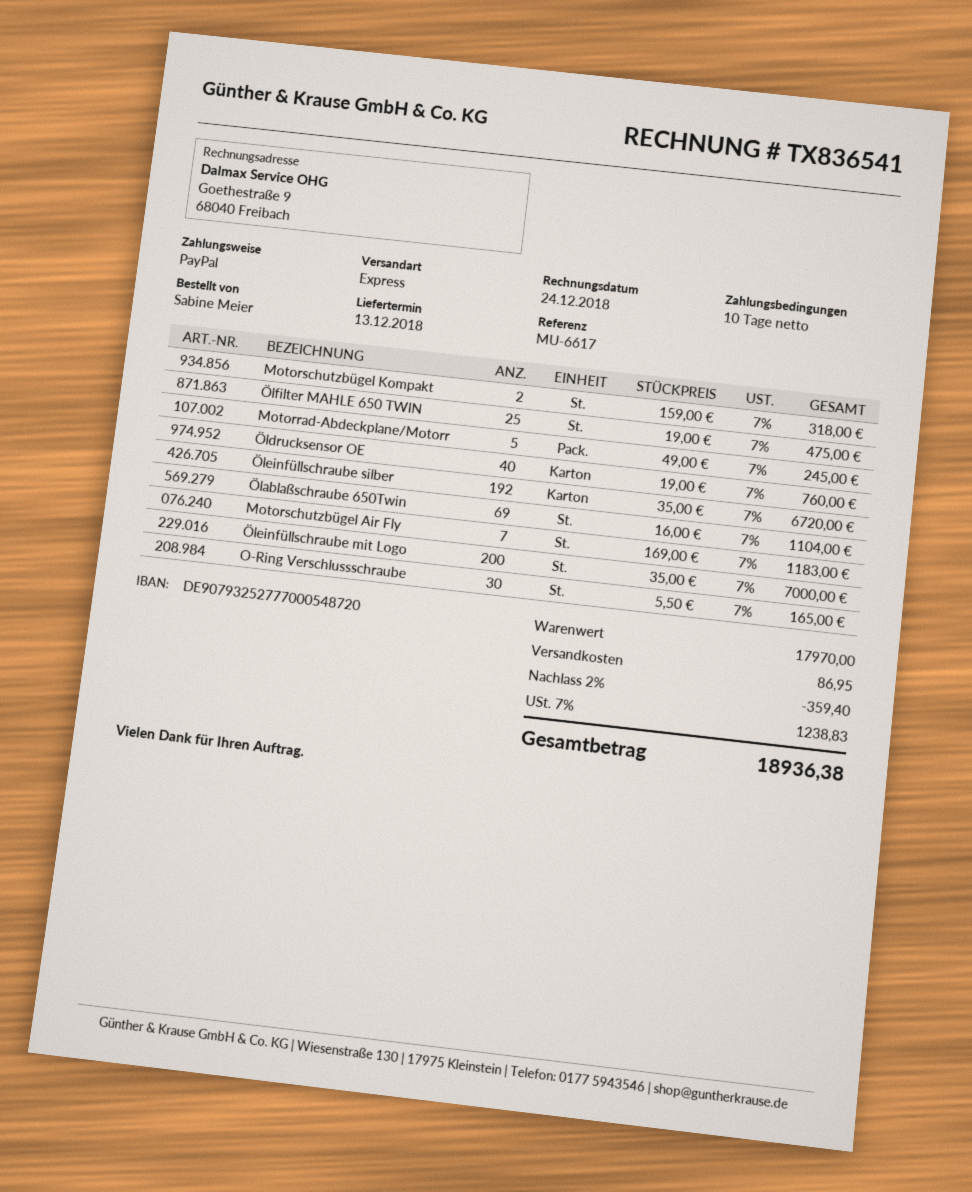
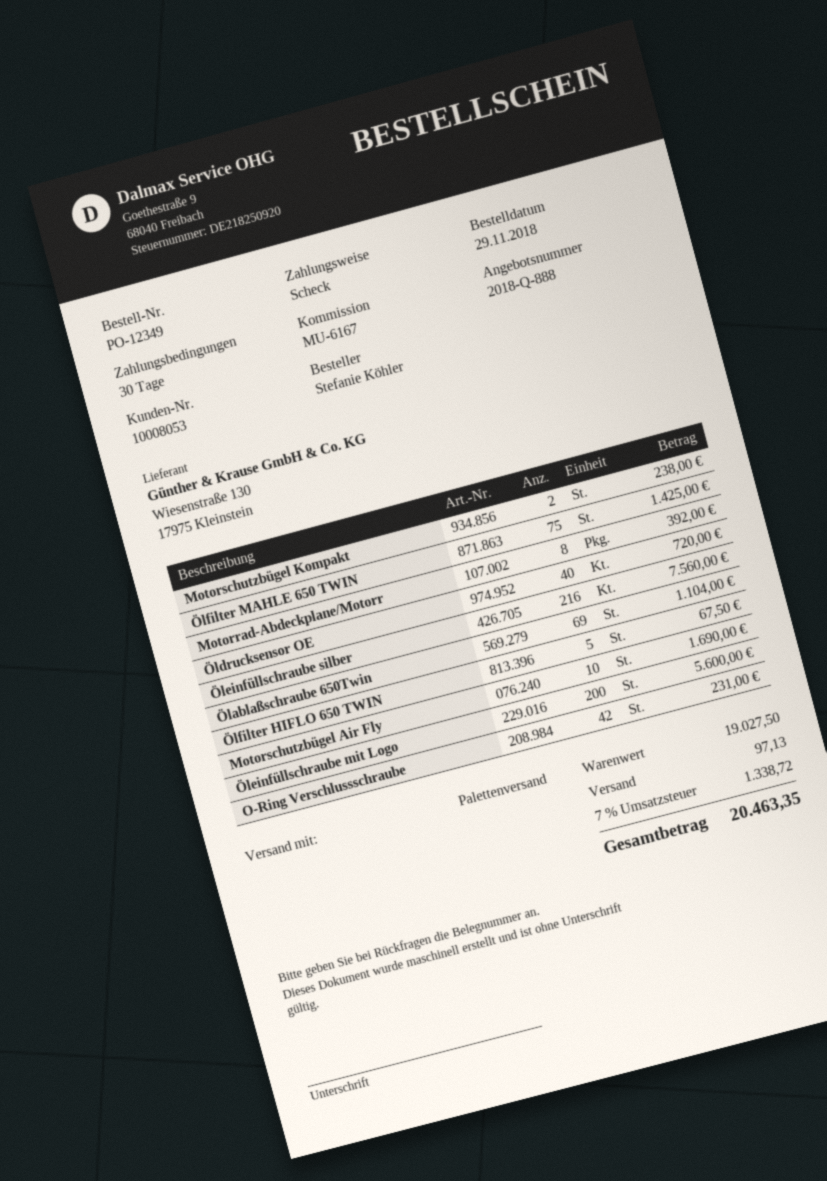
payment terms: 10 days -> 30 days
reference: MU-6617 -> MU-6167
ordered by: Sabine Meier -> Stefanie Köhler
payment method: PayPal -> cheque
shipping method: express -> pallet freight
Motorschutzbügel Kompakt: 2 for 318.00 -> 2 for 238.00
Ölfilter MAHLE 650 TWIN: 25 for 475.00 -> 75 for 1425.00
Motorrad-Abdeckplane/Motorr: 5 for 245.00 -> 8 for 392.00
Öldrucksensor OE: 40 for 760.00 -> 40 for 720.00
Öleinfüllschraube silber: 192 for 6720.00 -> 216 for 7560.00
Motorschutzbügel Air Fly: 7 for 1183.00 -> 10 for 1690.00
Öleinfüllschraube mit Logo: 200 for 7000.00 -> 200 for 5600.00
O-Ring Verschlussschraube: 30 for 165.00 -> 42 for 231.00
Ölfilter HIFLO 650 TWIN: none -> 5 for 67.50
subtotal: 17970.00 -> 19027.50
discount: 2% = 359.40 -> none
shipping: 86.95 -> 97.13
tax: 7% = 1238.83 -> 7% = 1338.72
total: 18936.38 -> 20463.35

